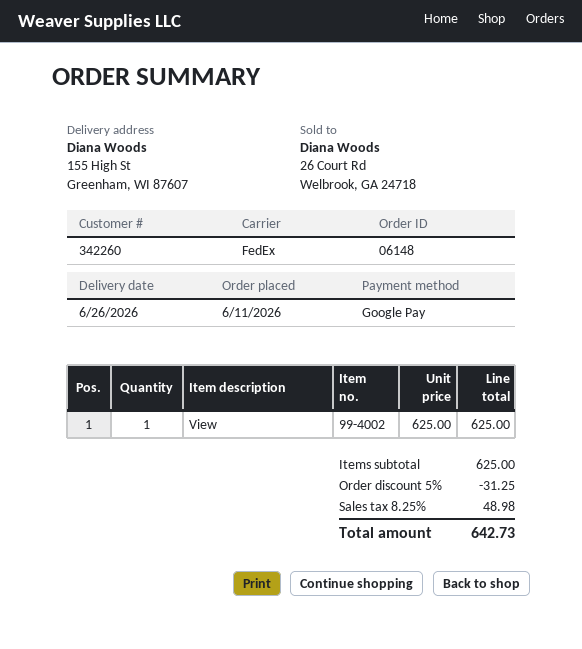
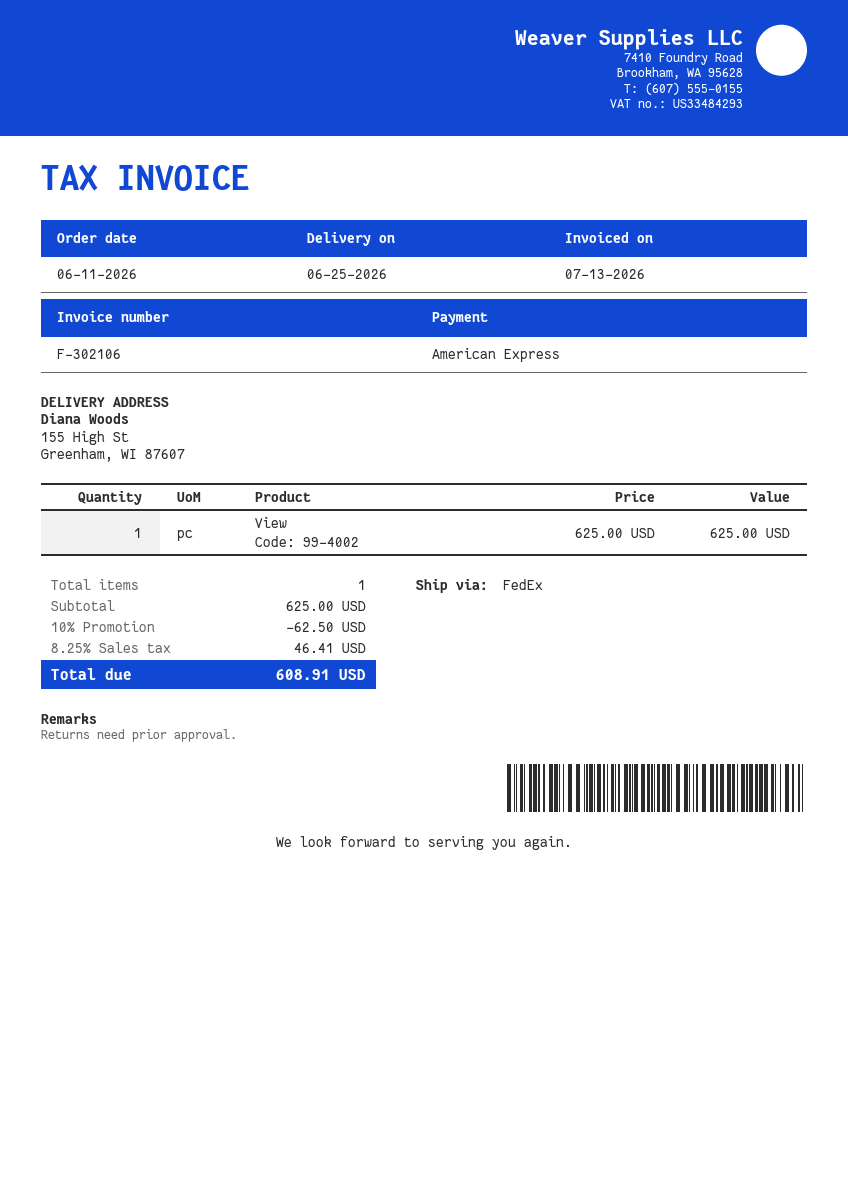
delivery date: 2026-06-26 -> 2026-06-25
payment method: Google Pay -> American Express
discount: 5% = 31.25 -> 10% = 62.50
tax: 8.25% = 48.98 -> 8.25% = 46.41
total: 642.73 -> 608.91

